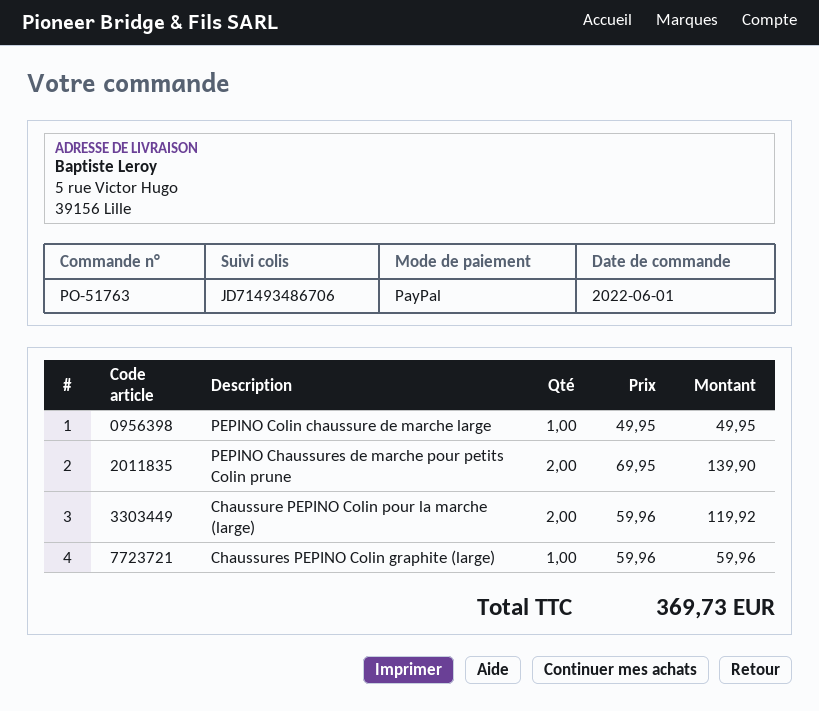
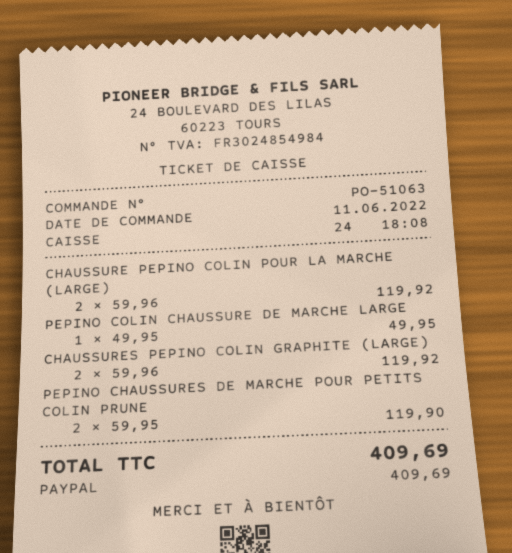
order number: PO-51763 -> PO-51063
order date: 2022-06-01 -> 2022-06-11
PEPINO Chaussures de marche pour petits Colin prune: 2 x 69.95 = 139.90 -> 2 x 59.95 = 119.90
Chaussures PEPINO Colin graphite (large): 1 x 59.96 = 59.96 -> 2 x 59.96 = 119.92
total: 369.73 -> 409.69

